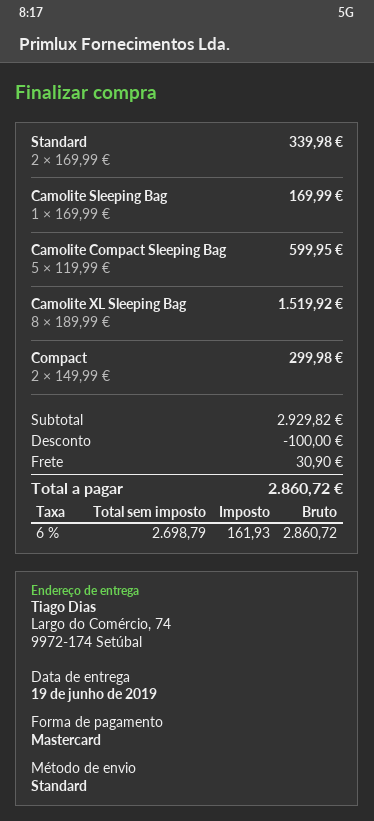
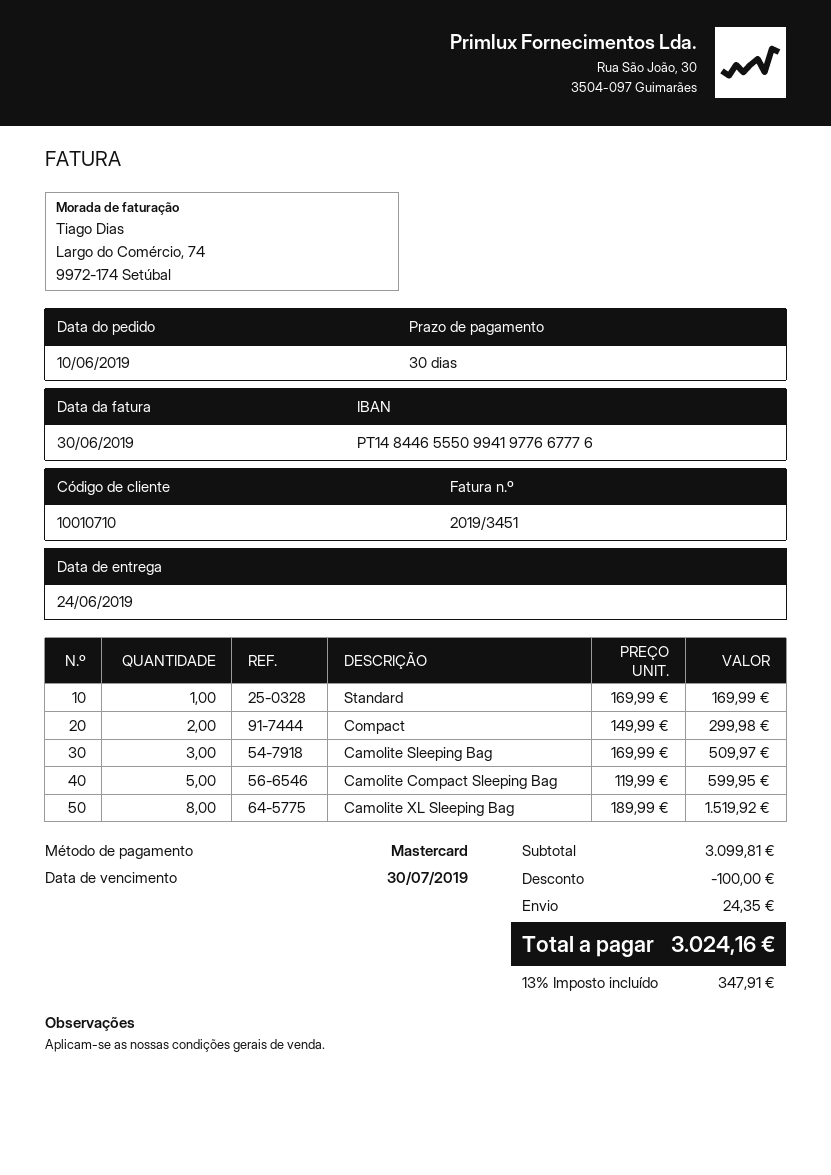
delivery date: 2019-06-19 -> 2019-06-24
Standard: 2 x 169.99 = 339.98 -> 1 x 169.99 = 169.99
Camolite Sleeping Bag: 1 x 169.99 = 169.99 -> 3 x 169.99 = 509.97
subtotal: 2929.82 -> 3099.81
shipping: 30.90 -> 24.35
tax: 6% = 161.93 -> 13% = 347.91
total: 2860.72 -> 3024.16

